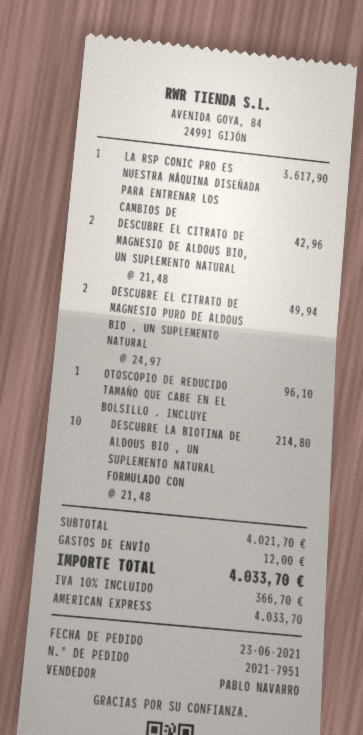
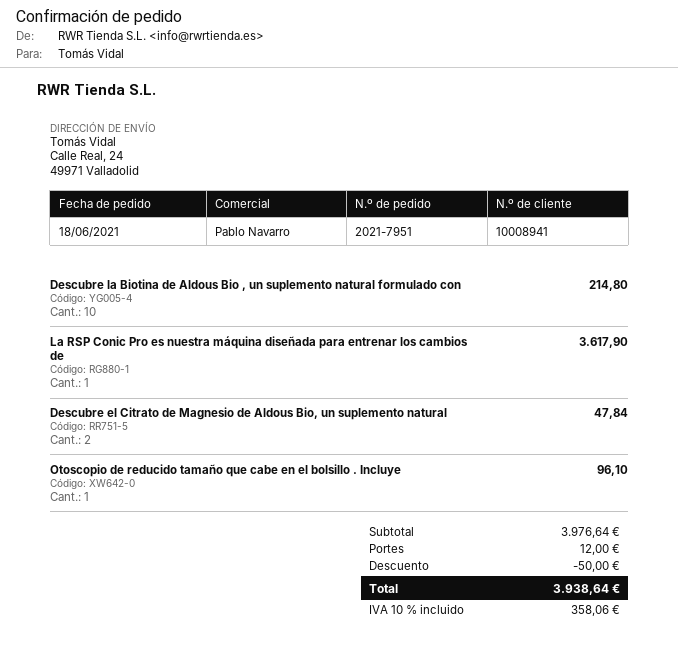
order date: 2021-06-23 -> 2021-06-18
DESCUBRE EL CITRATO DE MAGNESIO DE ALDOUS BIO, UN SUPLEMENTO NATURAL: 2 for 42.96 -> 2 for 47.84
DESCUBRE EL CITRATO DE MAGNESIO PURO DE ALDOUS BIO , UN SUPLEMENTO NATURAL: 2 for 49.94 -> none
subtotal: 4021.70 -> 3976.64
discount: none -> 50.00
tax: 10% = 366.70 -> 10% = 358.06
total: 4033.70 -> 3938.64

